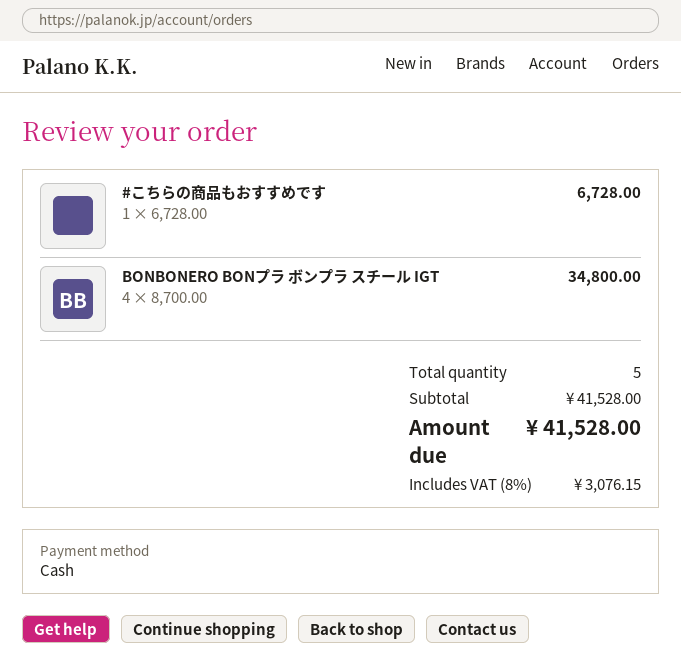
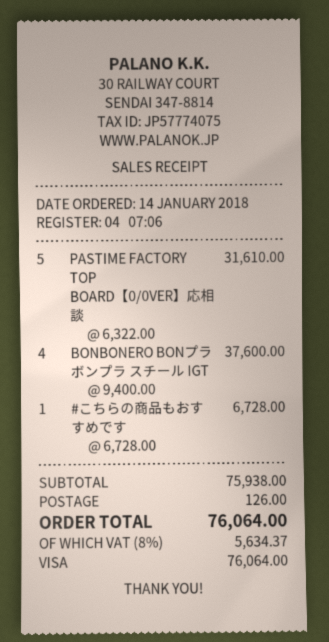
payment method: cash -> Visa
BONBONERO BONプラ ボンプラ スチール IGT: 4 x 8700.00 = 34800.00 -> 4 x 9400.00 = 37600.00
PASTIME FACTORY TOP BOARD【0/0VER】応相談: none -> 5 x 6322.00 = 31610.00
subtotal: 41528.00 -> 75938.00
shipping: none -> 126.00
tax: 8% = 3076.15 -> 8% = 5634.37
total: 41528.00 -> 76064.00

